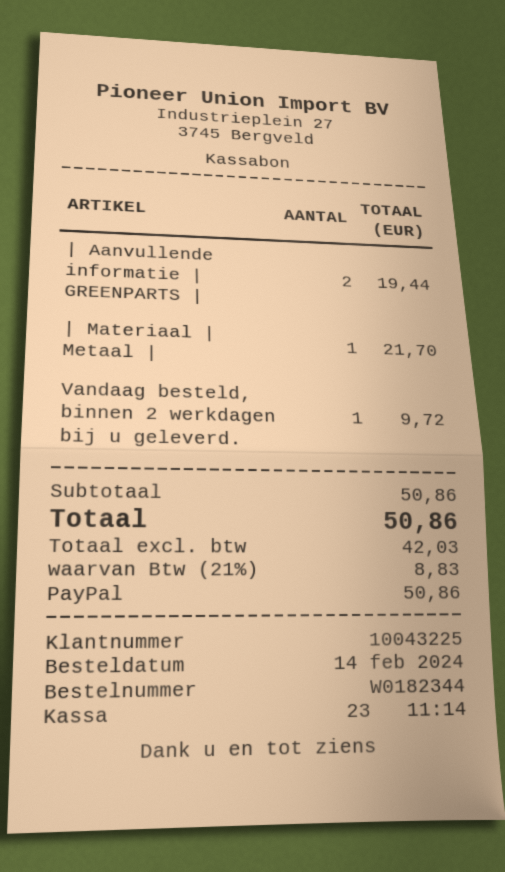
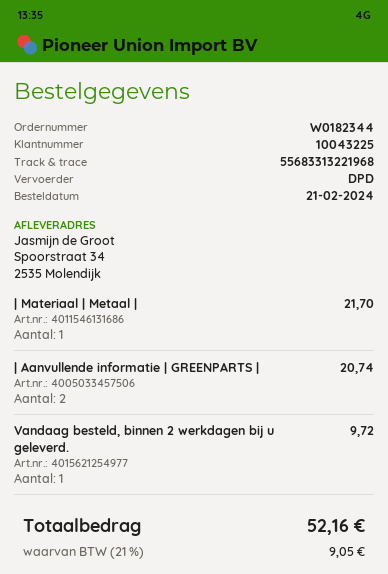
order date: 2024-02-14 -> 2024-02-21
| Aanvullende informatie | GREENPARTS |: 2 for 19.44 -> 2 for 20.74
tax: 21% = 8.83 -> 21% = 9.05
total: 50.86 -> 52.16

